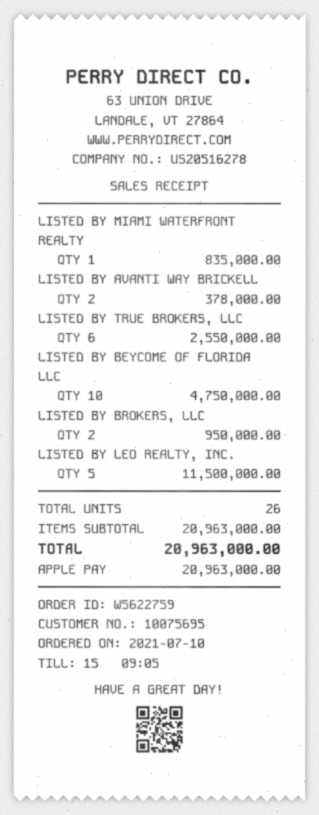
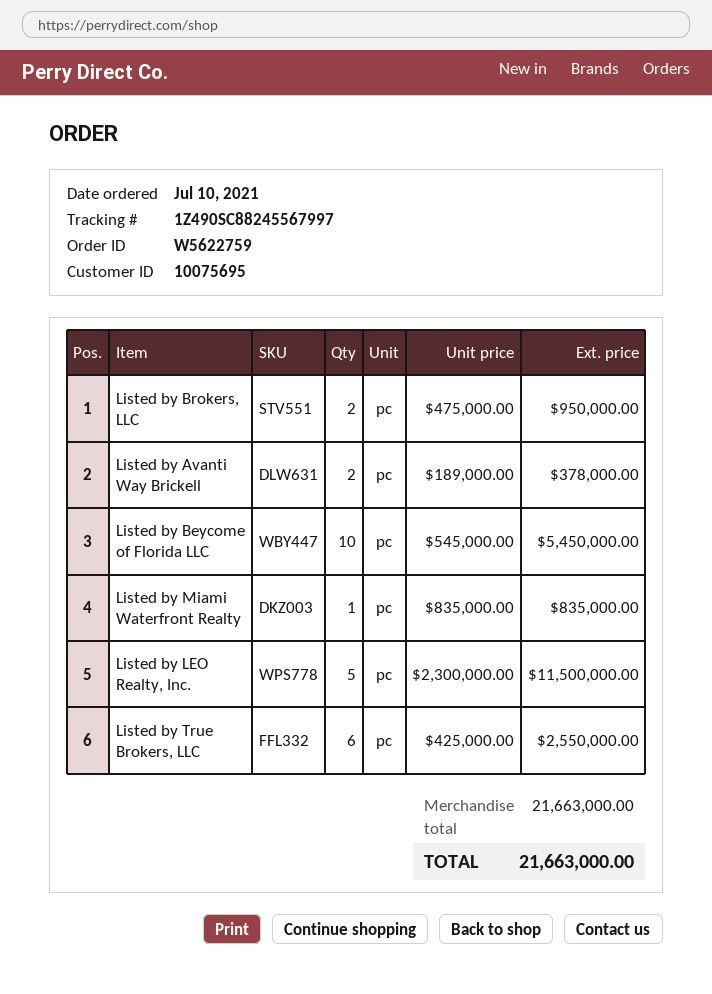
LISTED BY BEYCOME OF FLORIDA LLC: 10 for 4750000.00 -> 10 for 5450000.00
subtotal: 20963000.00 -> 21663000.00
total: 20963000.00 -> 21663000.00

